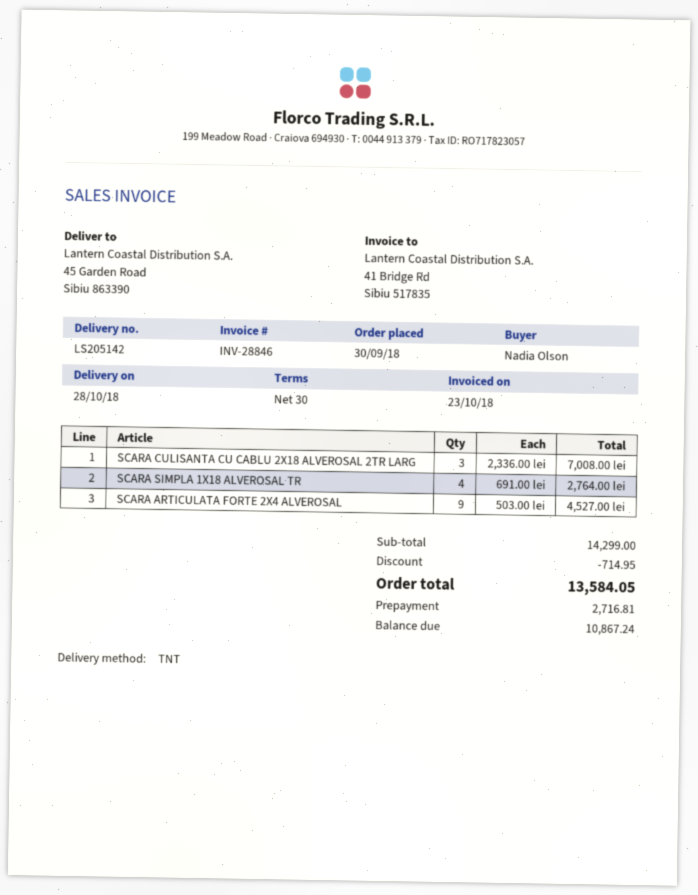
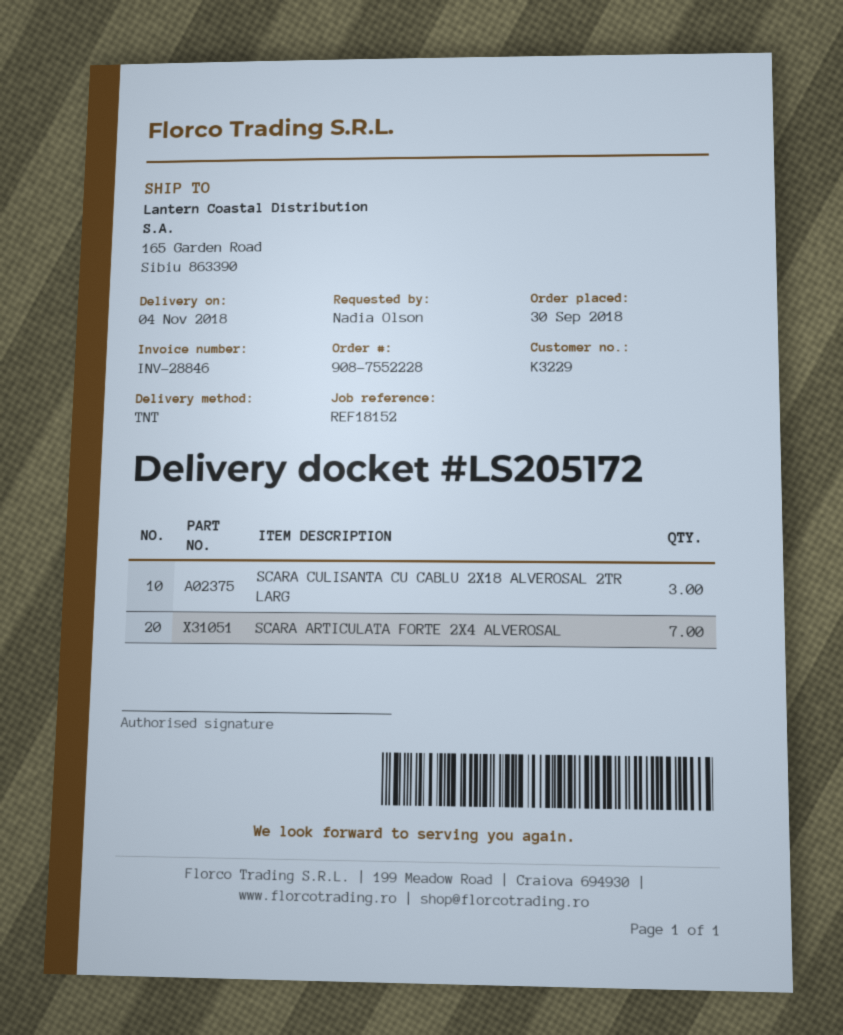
delivery note number: LS205142 -> LS205172
delivery date: 2018-10-28 -> 2018-11-04
ship to: 45 Garden Road, Sibiu 863390 -> 165 Garden Road, Sibiu 863390
SCARA SIMPLA 1X18 ALVEROSAL TR: 4 -> none
SCARA ARTICULATA FORTE 2X4 ALVEROSAL: 9 -> 7

